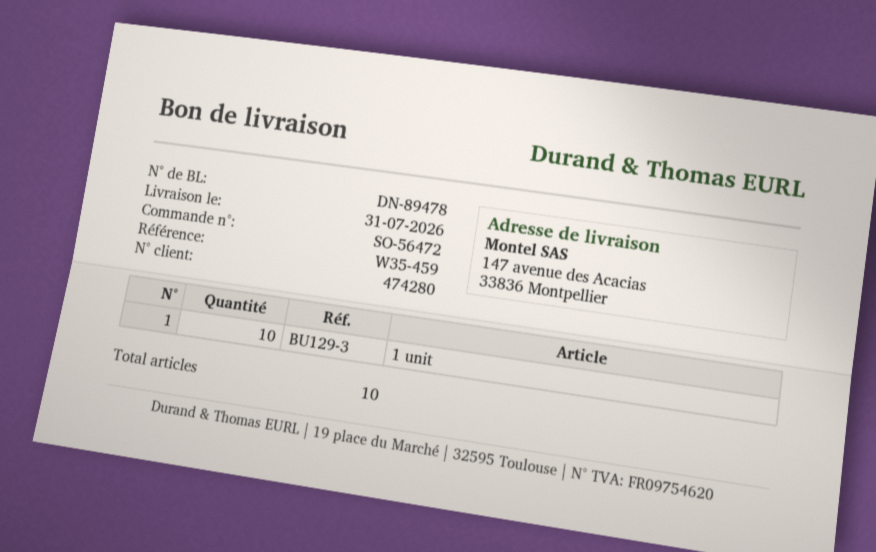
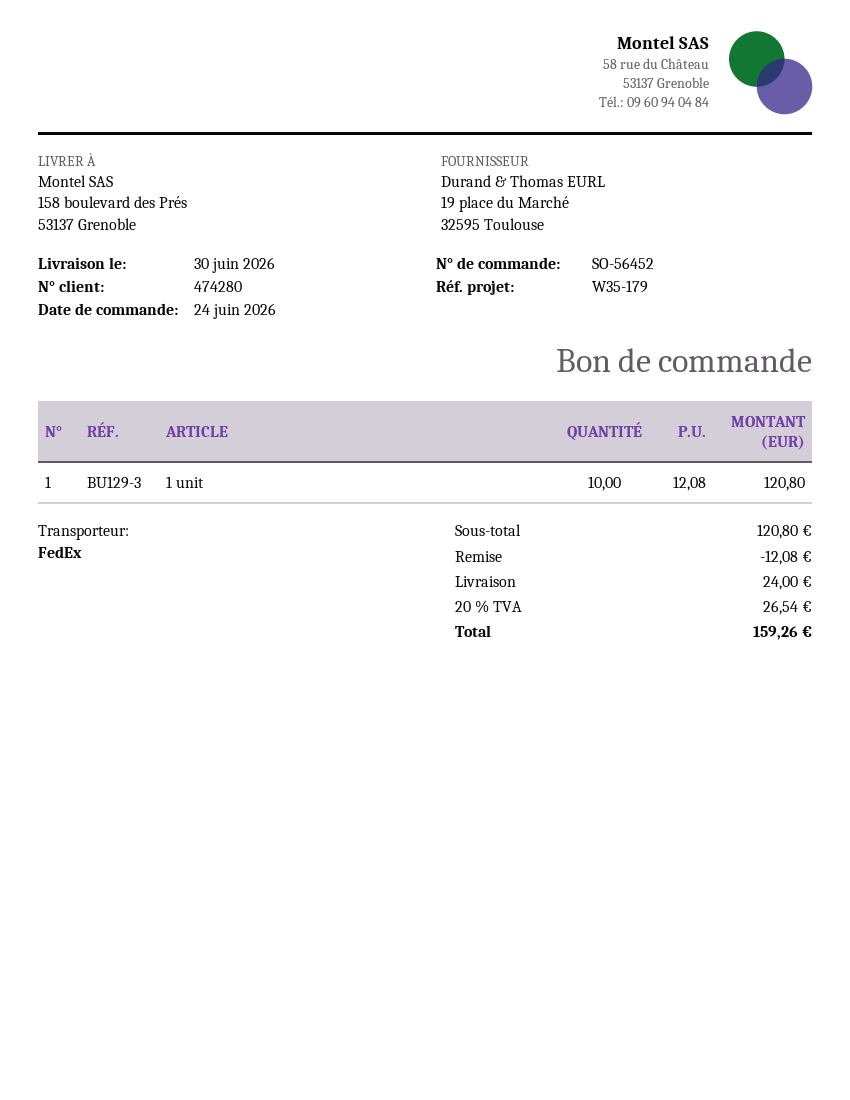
order number: SO-56472 -> SO-56452
delivery date: 2026-07-31 -> 2026-06-30
reference: W35-459 -> W35-179
ship to: 147 avenue des Acacias, 33836 Montpellier -> 158 boulevard des Prés, 53137 Grenoble

